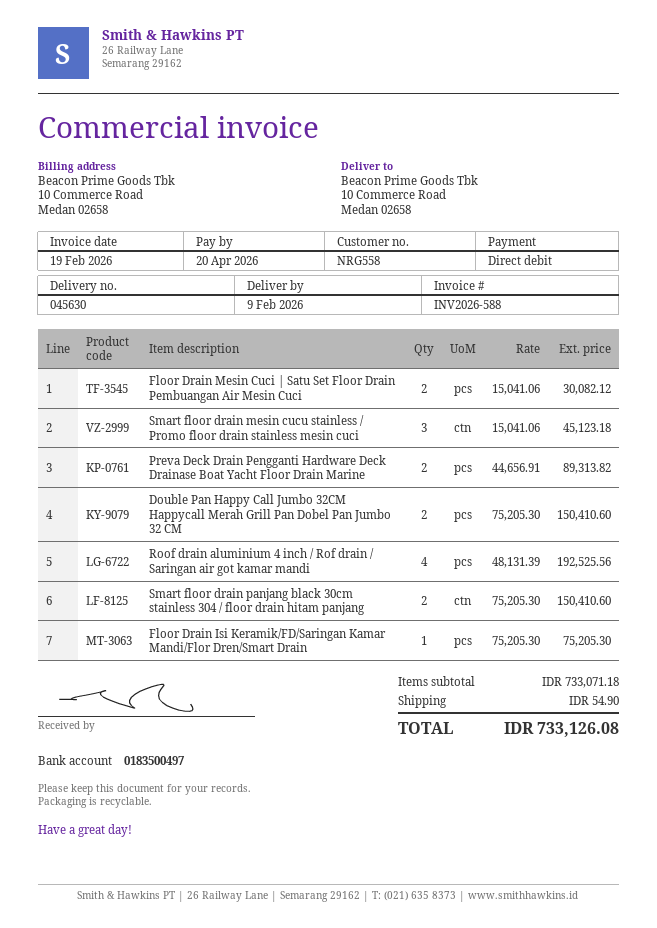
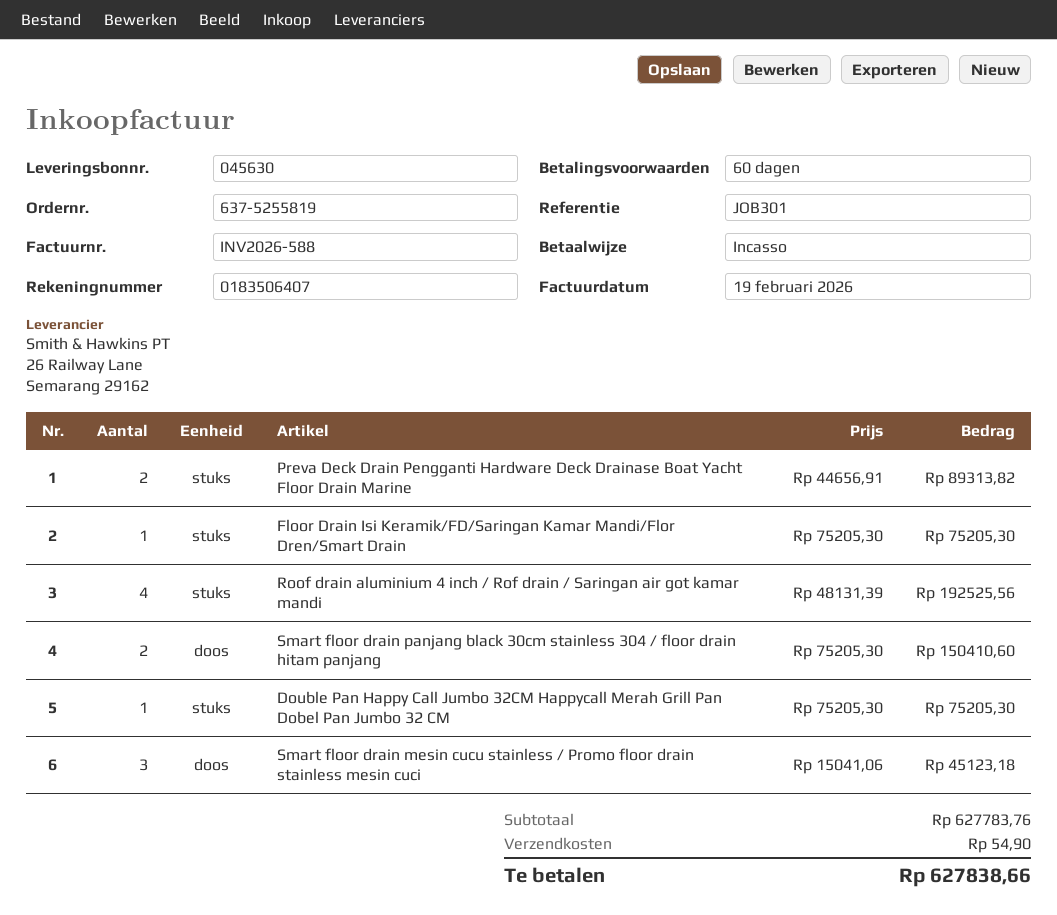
bank account: 0183500497 -> 0183506407
Floor Drain Mesin Cuci | Satu Set Floor Drain Pembuangan Air Mesin Cuci: 2 x 15041.06 = 30082.12 -> none
Double Pan Happy Call Jumbo 32CM Happycall Merah Grill Pan Dobel Pan Jumbo 32 CM: 2 x 75205.30 = 150410.60 -> 1 x 75205.30 = 75205.30
subtotal: 733071.18 -> 627783.76
total: 733126.08 -> 627838.66

